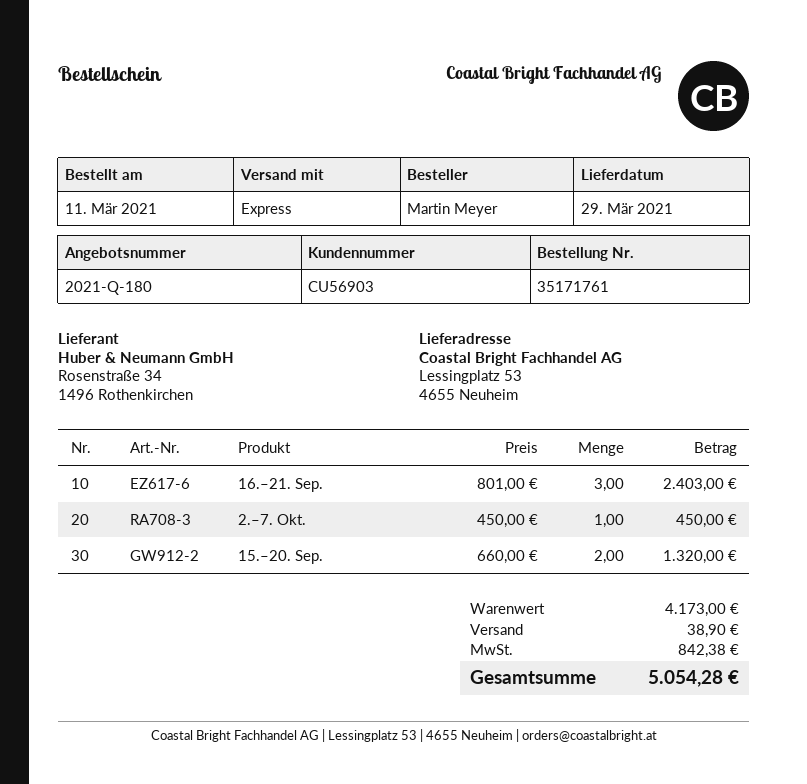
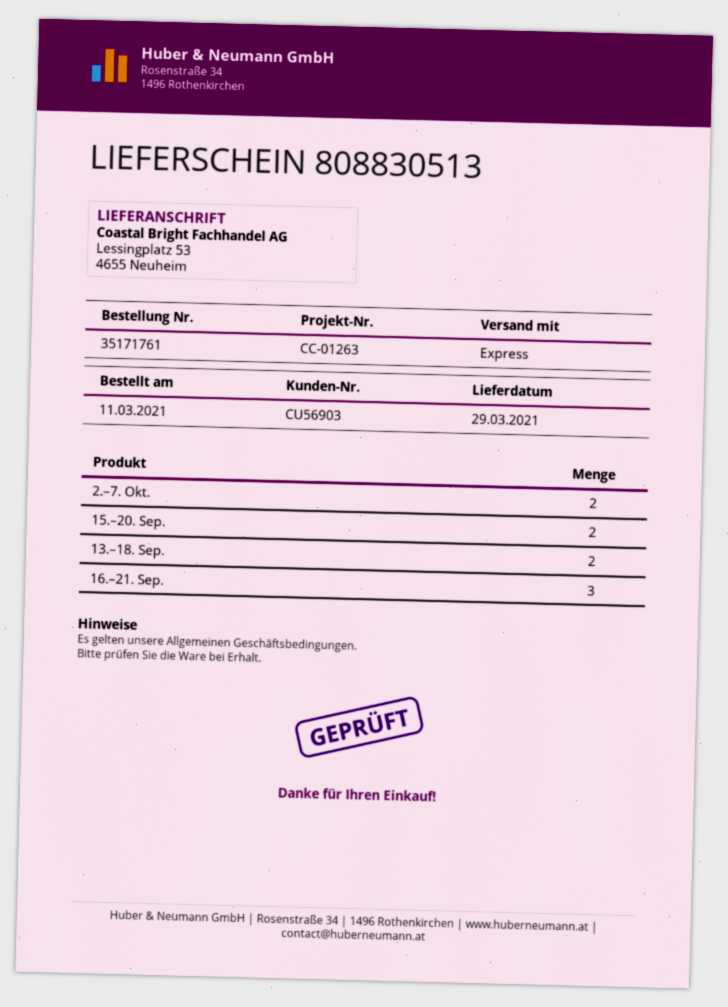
2.–7. Okt.: 1 -> 2
13.–18. Sep.: none -> 2

